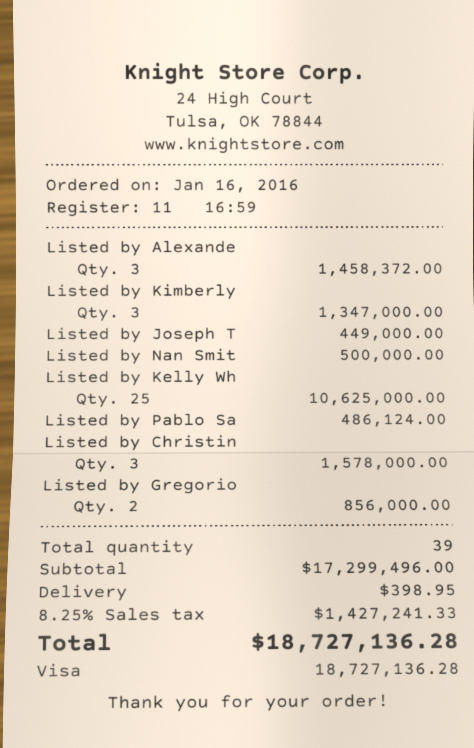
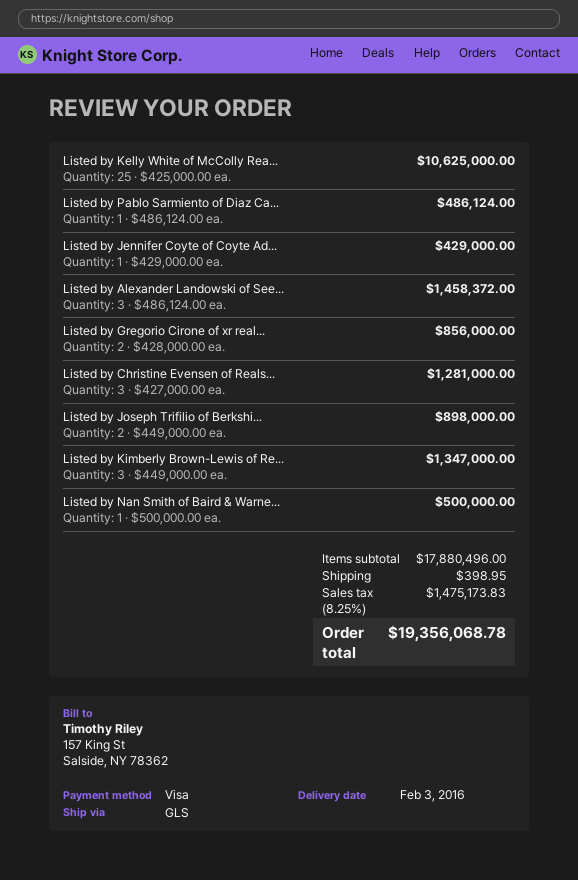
Listed by Joseph T: 1 for 449000.00 -> 2 for 898000.00
Listed by Christin: 3 for 1578000.00 -> 3 for 1281000.00
Listed by Jennifer Coyte of Coyte Ad...: none -> 1 for 429000.00
subtotal: 17299496.00 -> 17880496.00
tax: 8.25% = 1427241.33 -> 8.25% = 1475173.83
total: 18727136.28 -> 19356068.78

